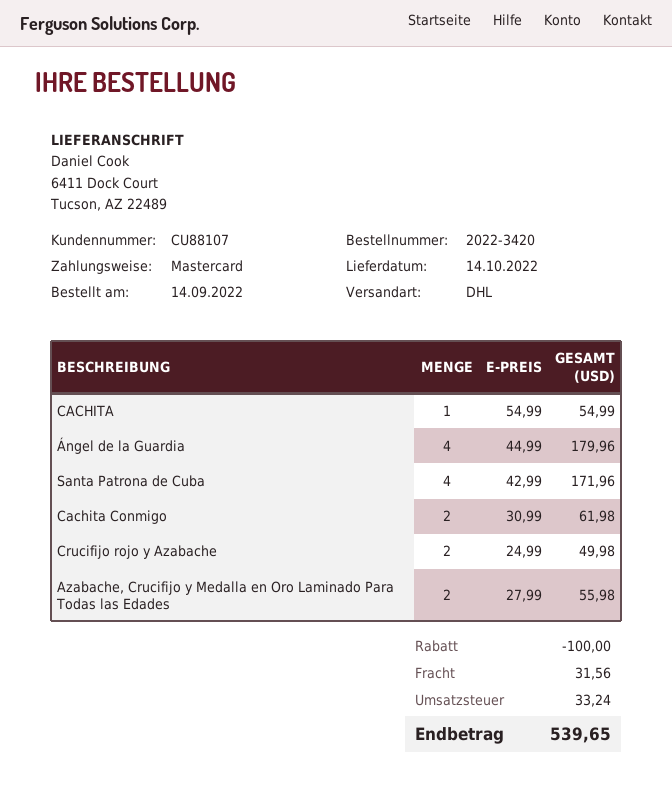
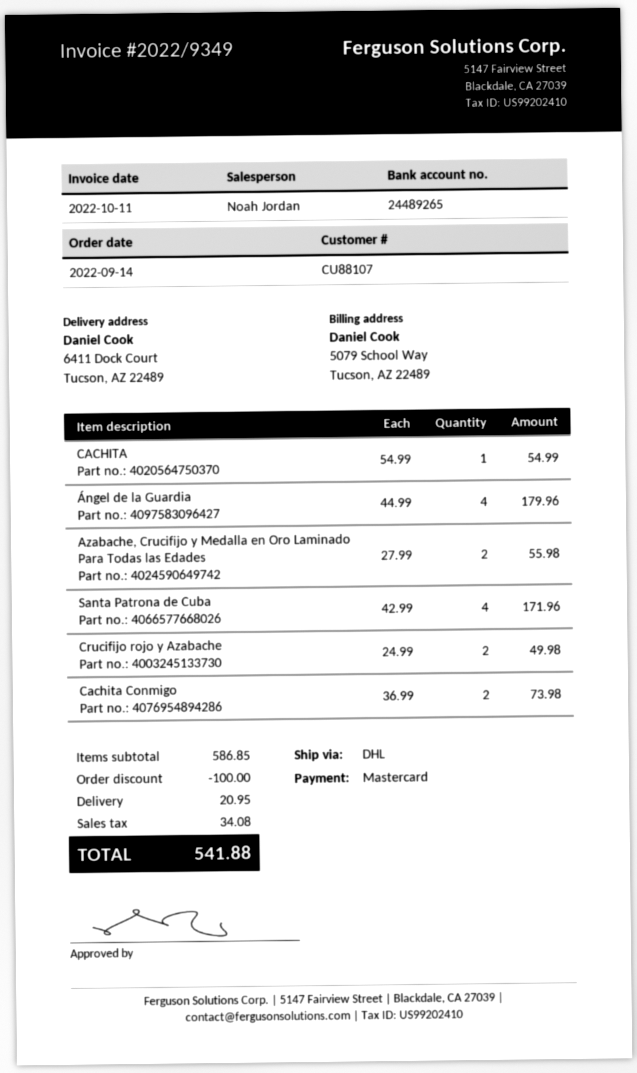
Cachita Conmigo: 2 x 30.99 = 61.98 -> 2 x 36.99 = 73.98
shipping: 31.56 -> 20.95
tax: 33.24 -> 34.08
total: 539.65 -> 541.88

